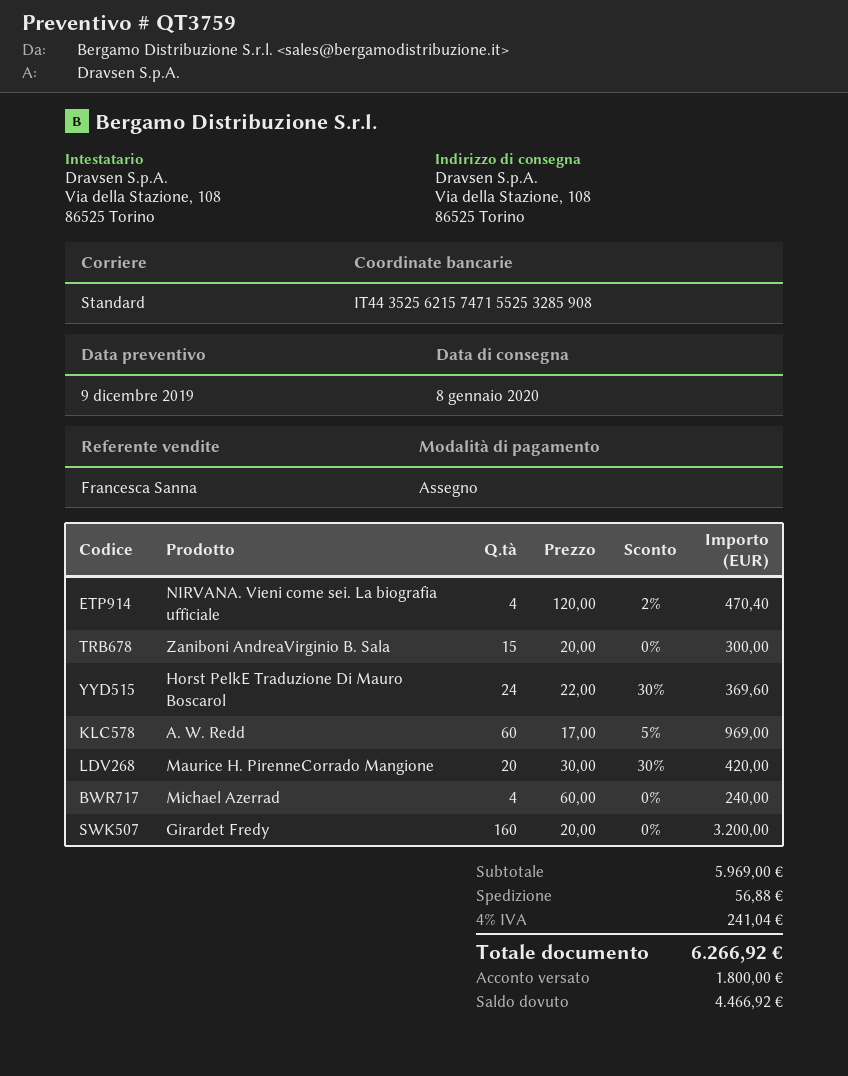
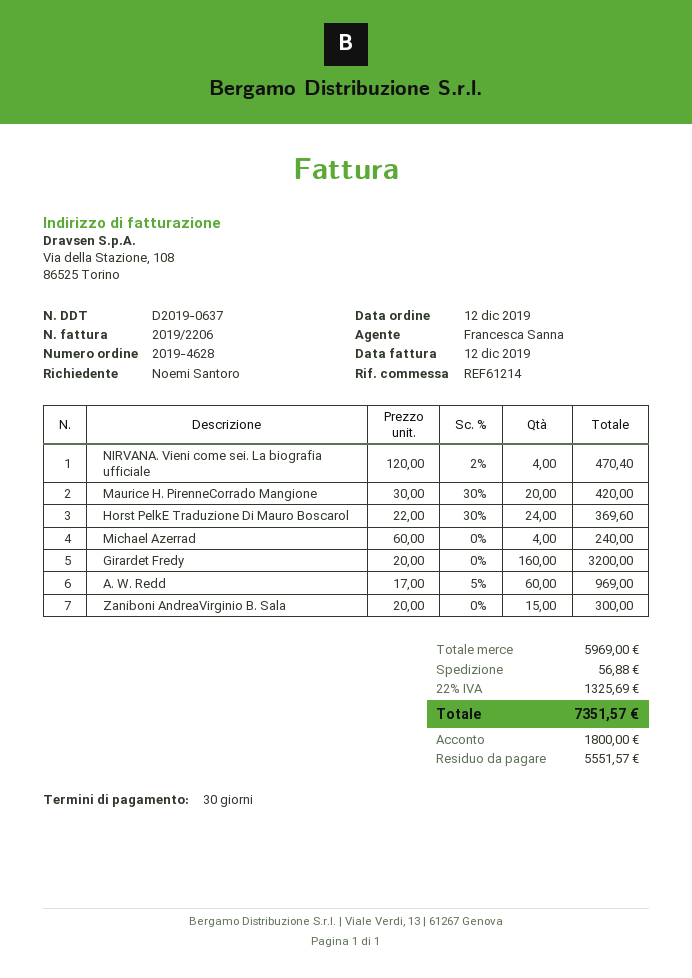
tax: 4% = 241.04 -> 22% = 1325.69
total: 6266.92 -> 7351.57
balance: 4466.92 -> 5551.57

